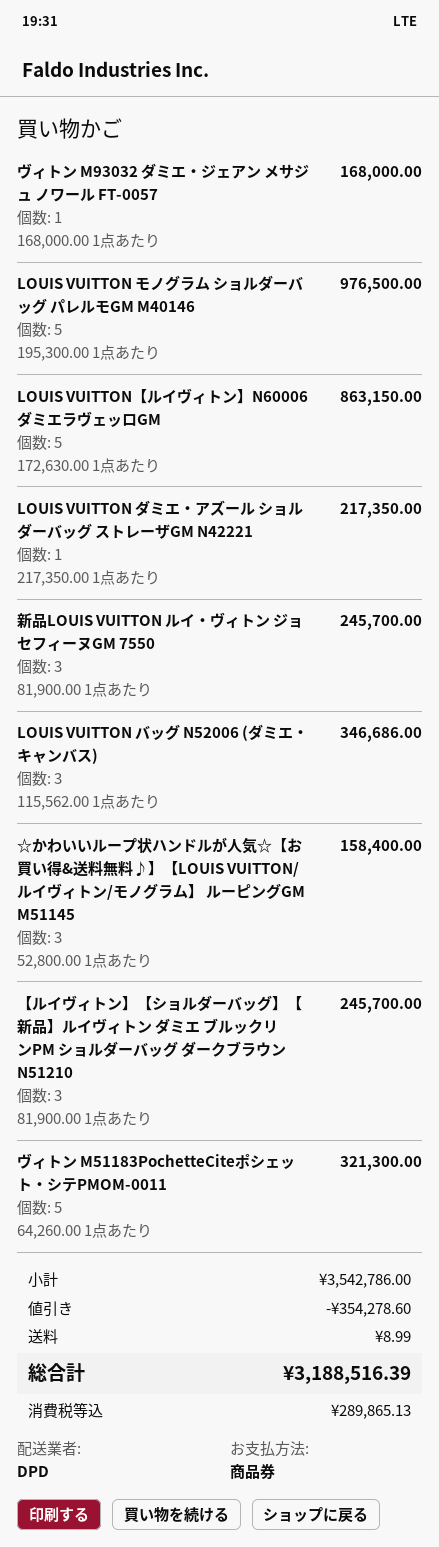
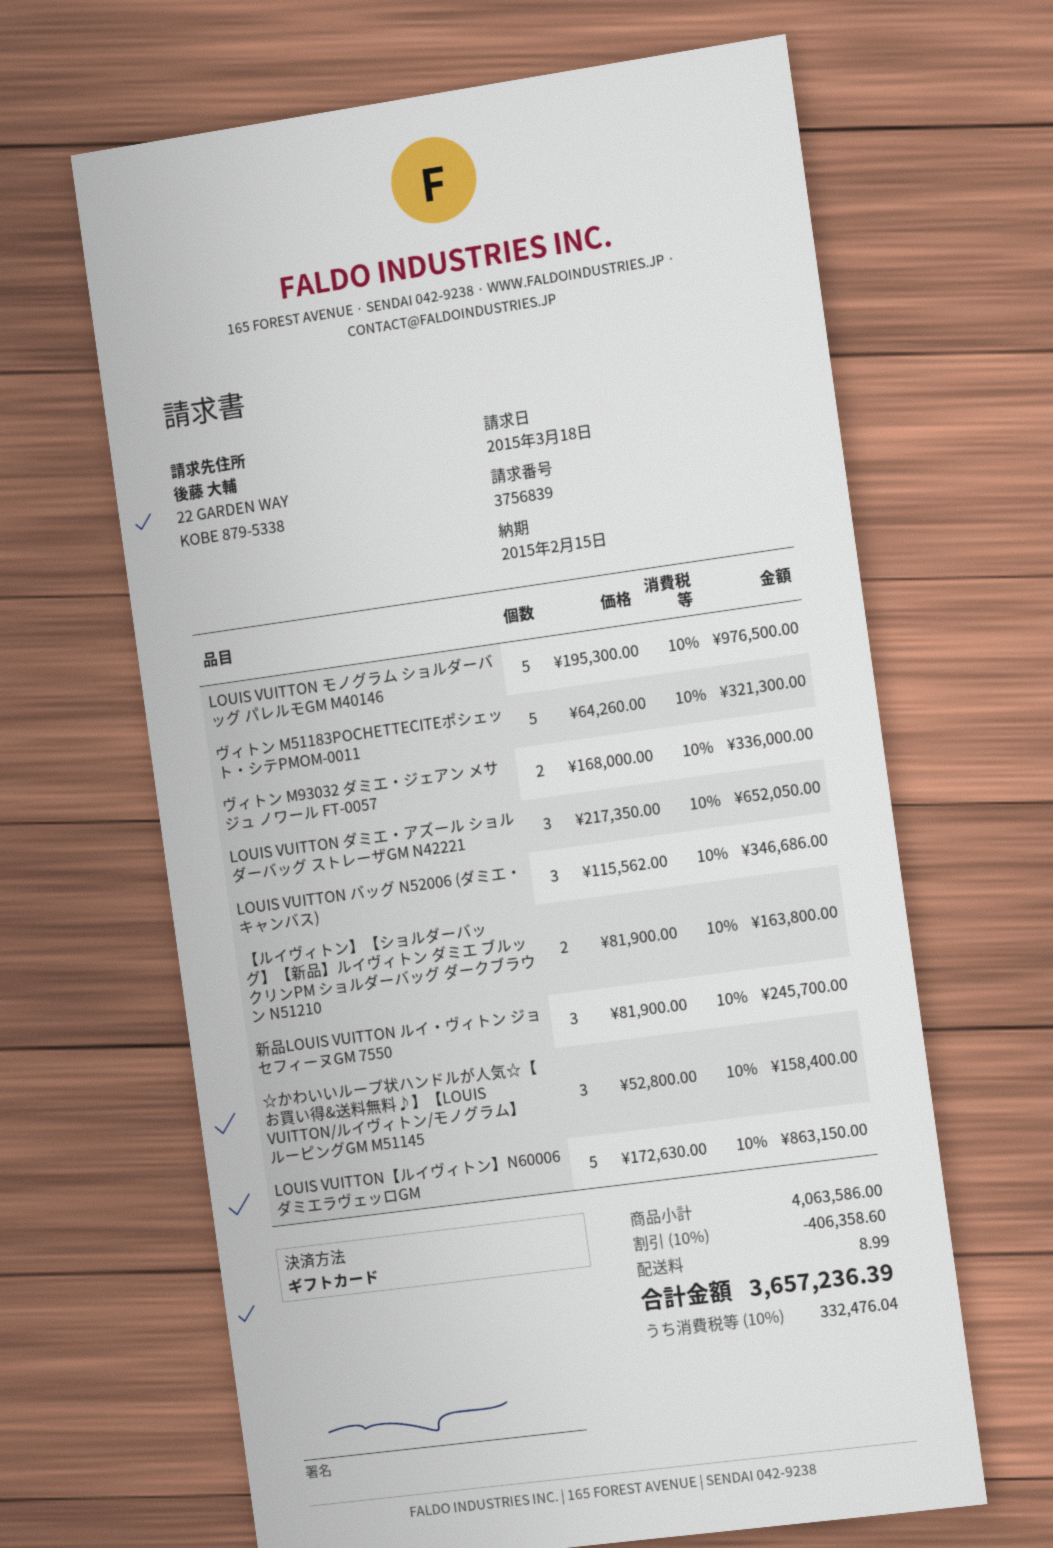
ヴィトン M93032 ダミエ・ジェアン メサジュ ノワール FT-0057: 1 x 168000.00 = 168000.00 -> 2 x 168000.00 = 336000.00
LOUIS VUITTON ダミエ・アズール ショルダーバッグ ストレーザGM N42221: 1 x 217350.00 = 217350.00 -> 3 x 217350.00 = 652050.00
【ルイヴィトン】【ショルダーバッグ】【新品】ルイヴィトン ダミエ ブルックリンPM ショルダーバッグ ダークブラウン N51210: 3 x 81900.00 = 245700.00 -> 2 x 81900.00 = 163800.00
subtotal: 3542786.00 -> 4063586.00
discount: 354278.60 -> 406358.60
tax: 289865.13 -> 332476.04
total: 3188516.39 -> 3657236.39

